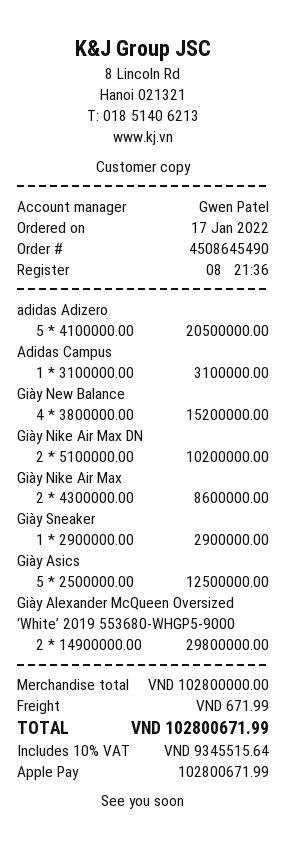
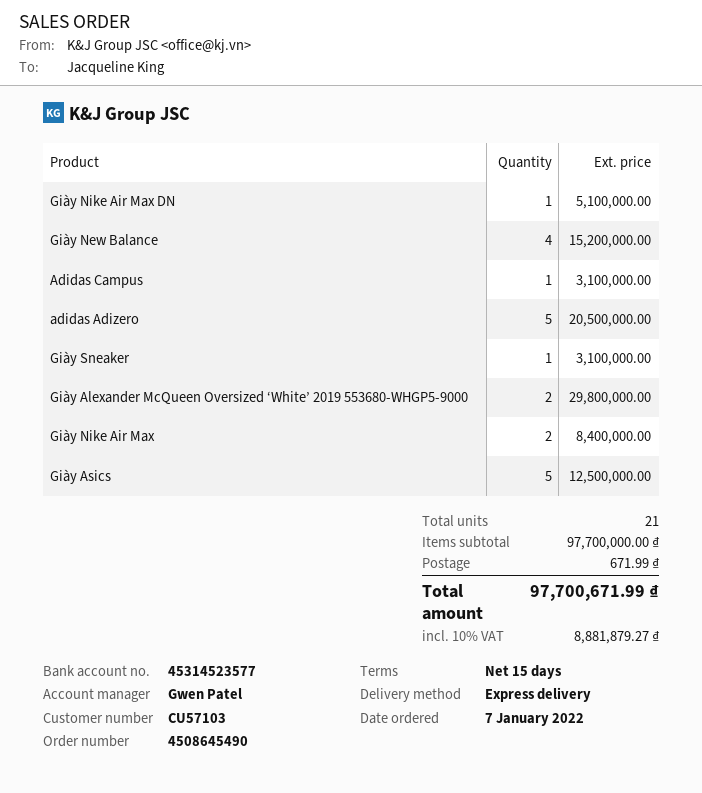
order date: 2022-01-17 -> 2022-01-07
Giày Nike Air Max DN: 2 for 10200000.00 -> 1 for 5100000.00
Giày Nike Air Max: 2 for 8600000.00 -> 2 for 8400000.00
Giày Sneaker: 1 for 2900000.00 -> 1 for 3100000.00
subtotal: 102800000.00 -> 97700000.00
tax: 10% = 9345515.64 -> 10% = 8881879.27
total: 102800671.99 -> 97700671.99

